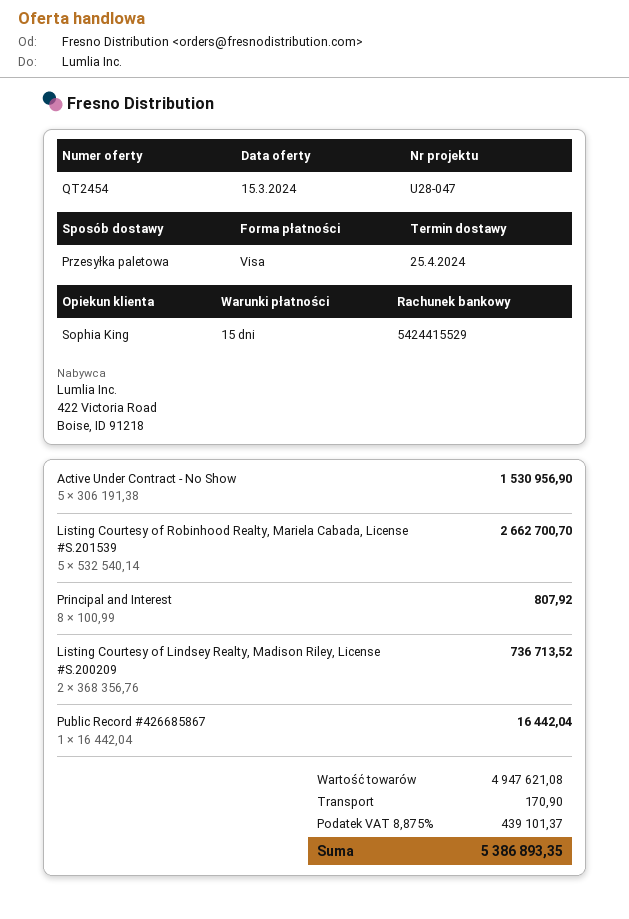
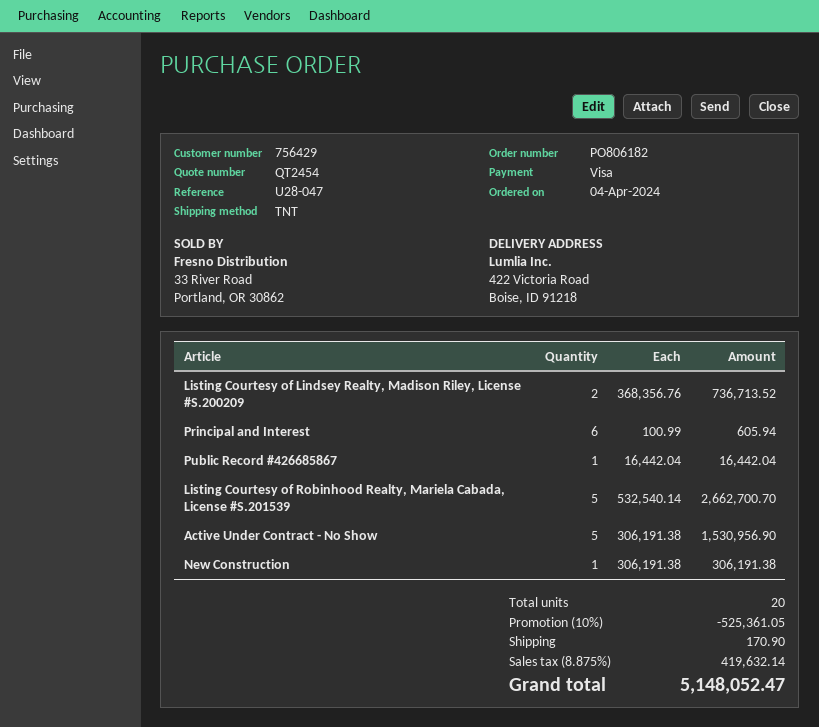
shipping method: pallet freight -> TNT
Principal and Interest: 8 x 100.99 = 807.92 -> 6 x 100.99 = 605.94
New Construction: none -> 1 x 306191.38 = 306191.38
discount: none -> 10% = 525361.05
tax: 8.875% = 439101.37 -> 8.875% = 419632.14
total: 5386893.35 -> 5148052.47

